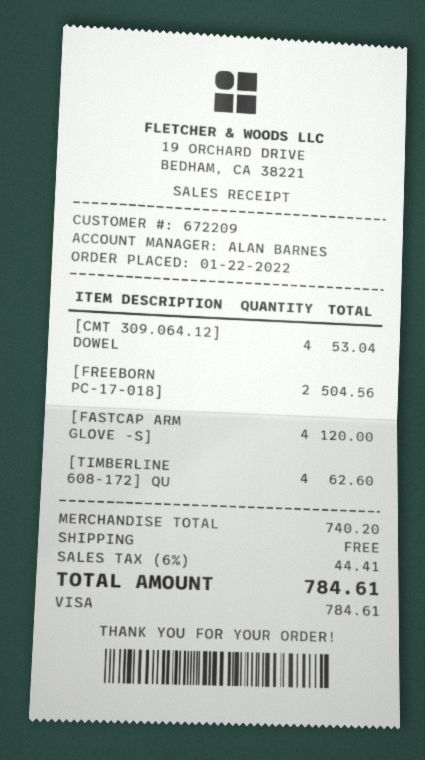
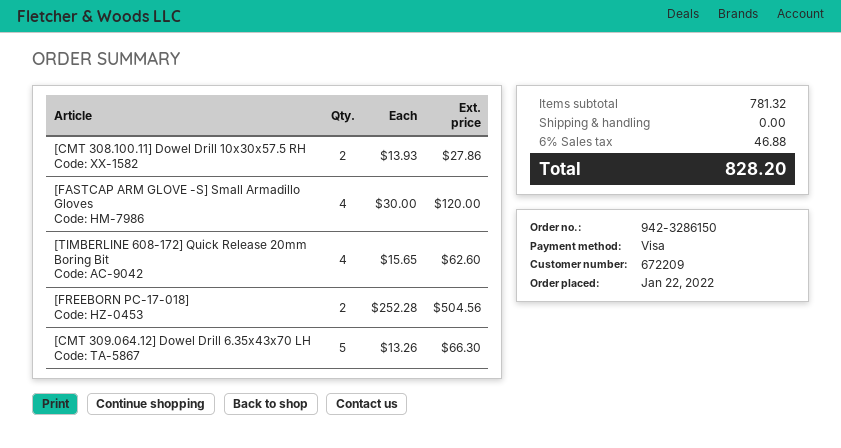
[CMT 309.064.12] DOWEL: 4 for 53.04 -> 5 for 66.30
[CMT 308.100.11] Dowel Drill 10x30x57.5 RH: none -> 2 for 27.86
subtotal: 740.20 -> 781.32
tax: 6% = 44.41 -> 6% = 46.88
total: 784.61 -> 828.20

